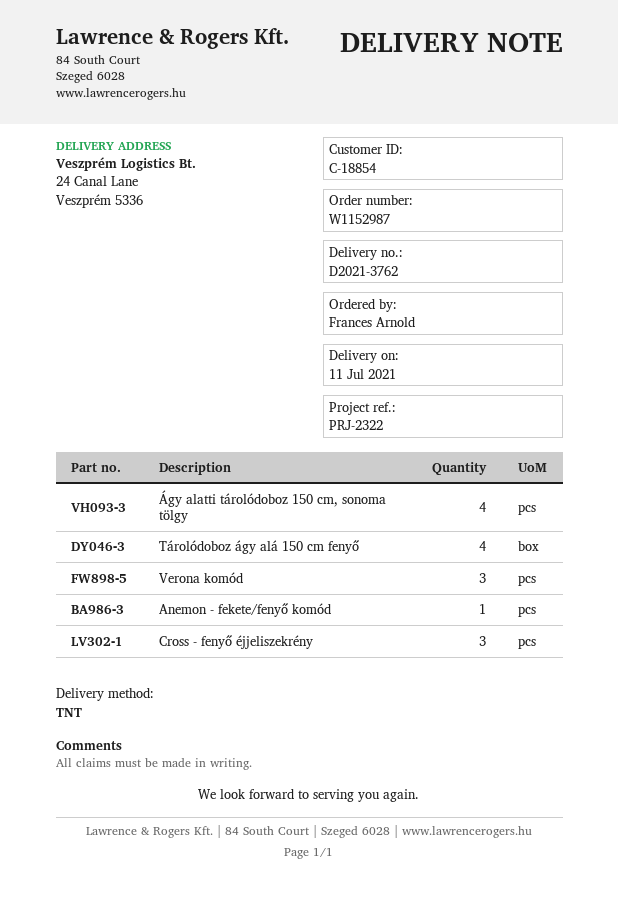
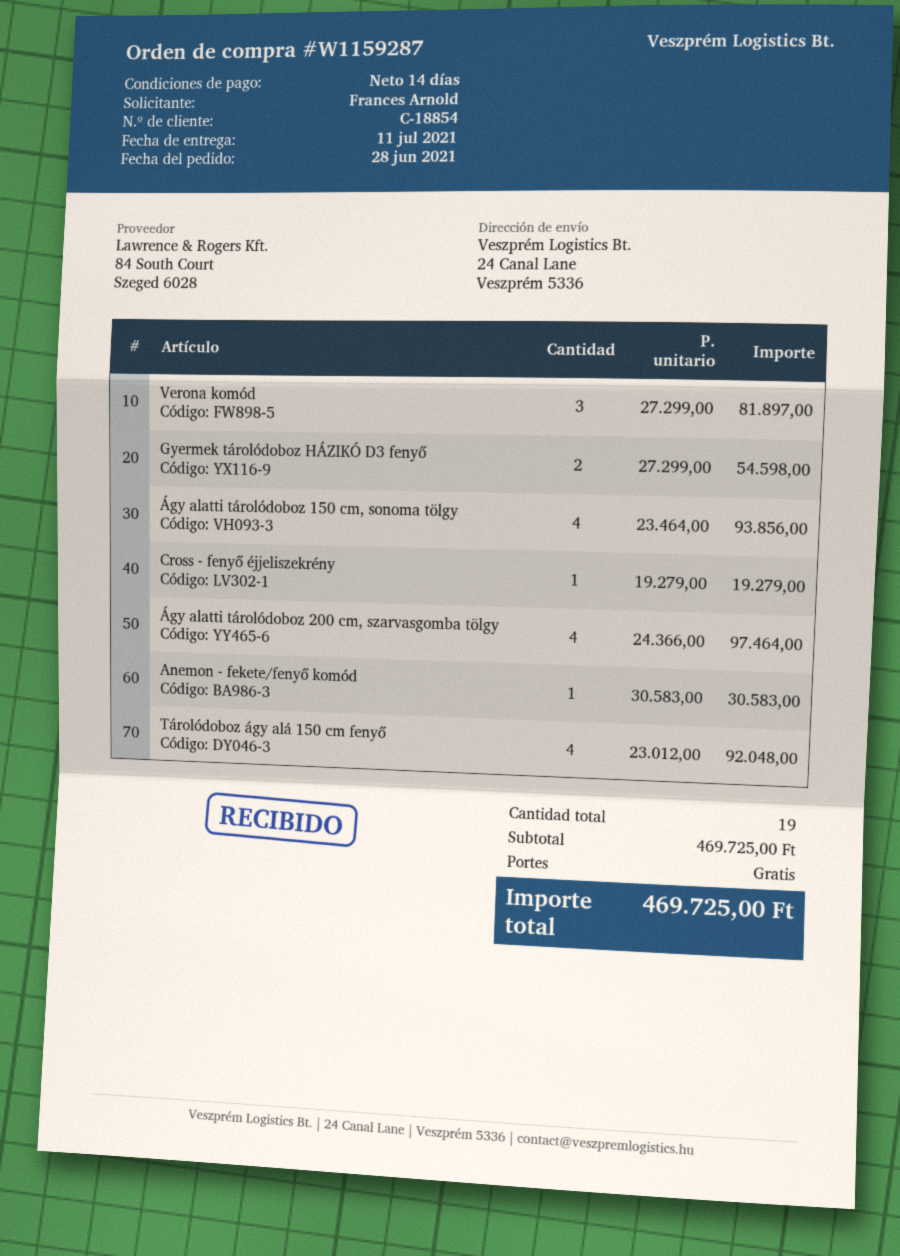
order number: W1152987 -> W1159287
Cross - fenyő éjjeliszekrény: 3 -> 1
Gyermek tárolódoboz HÁZIKÓ D3 fenyő: none -> 2
Ágy alatti tárolódoboz 200 cm, szarvasgomba tölgy: none -> 4

